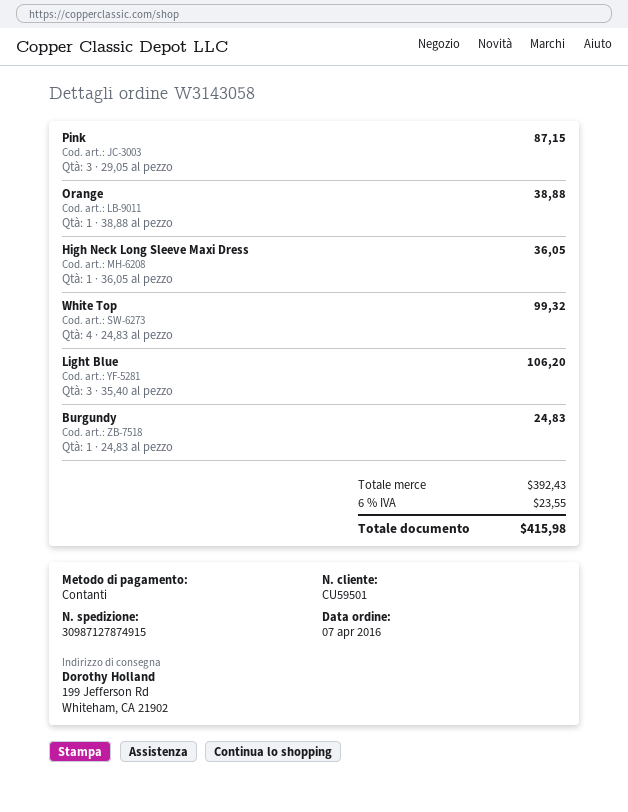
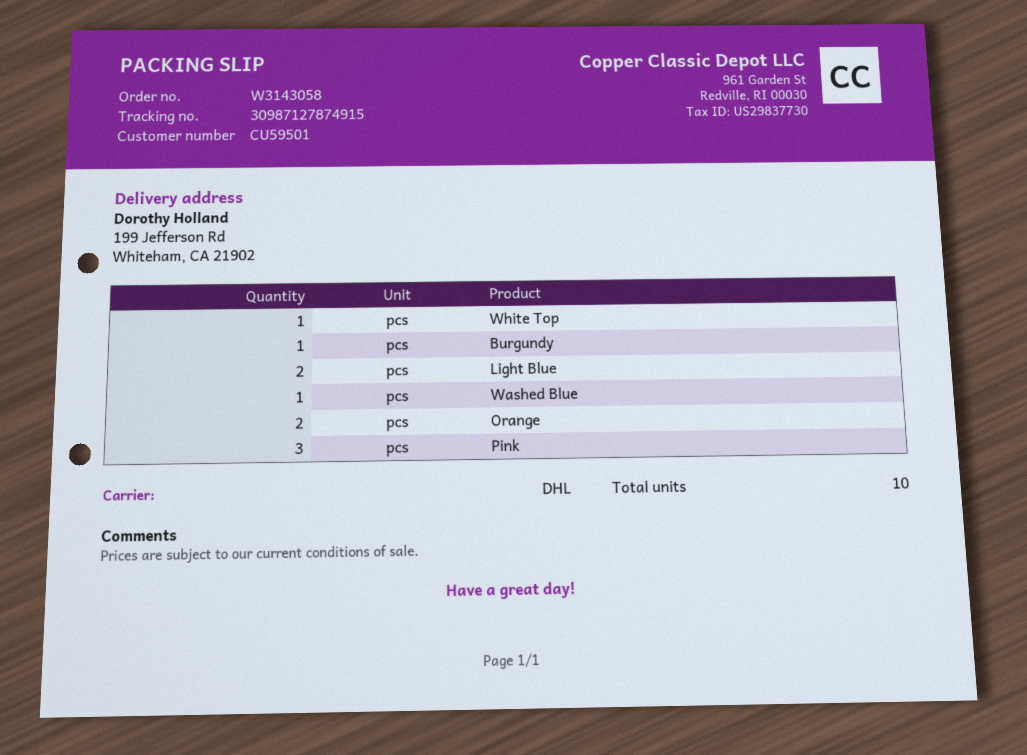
Orange: 1 -> 2
High Neck Long Sleeve Maxi Dress: 1 -> none
White Top: 4 -> 1
Light Blue: 3 -> 2
Washed Blue: none -> 1

